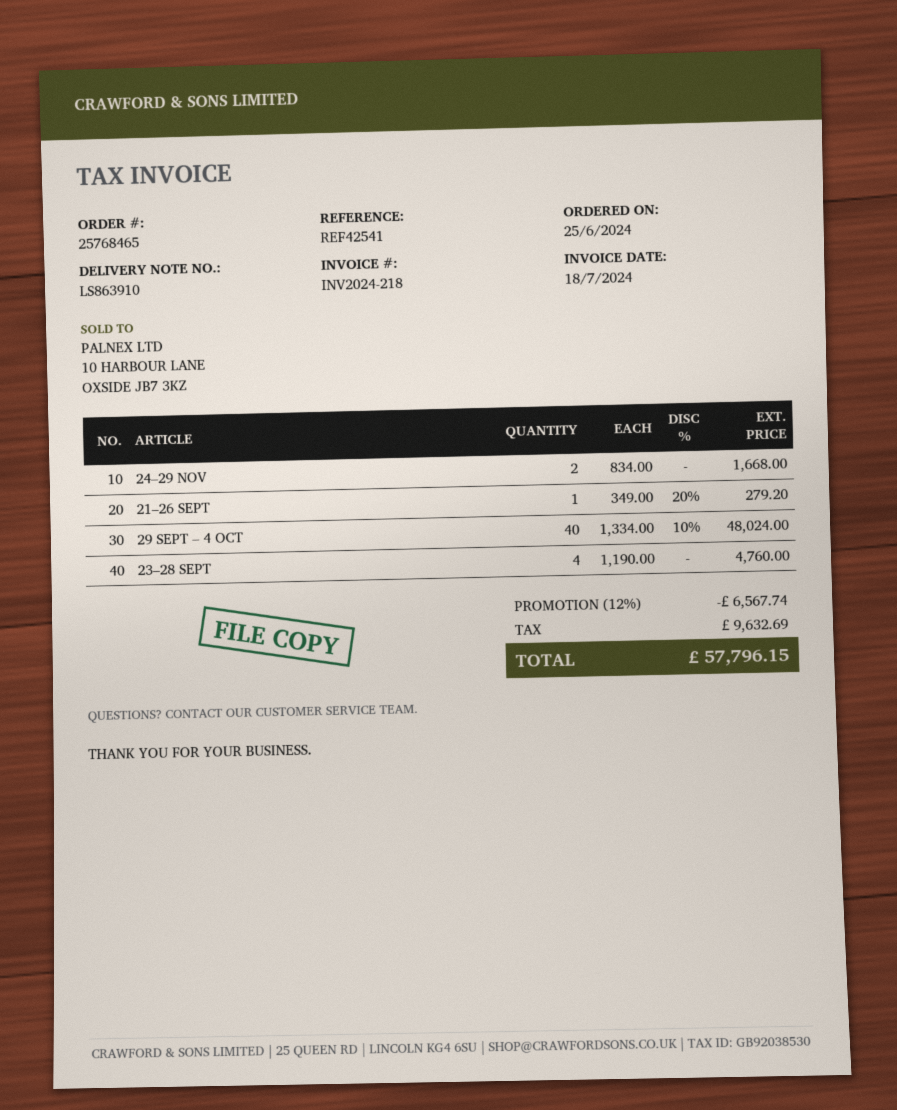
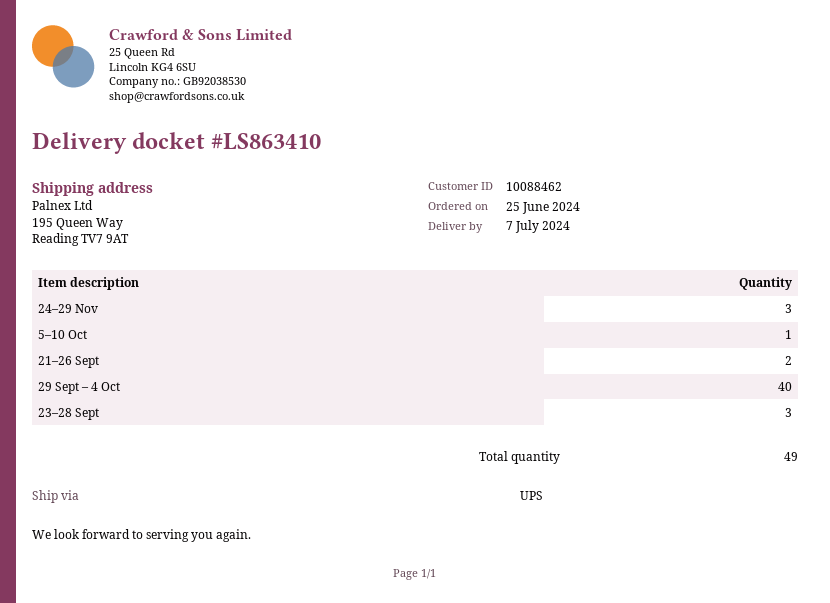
delivery note number: LS863910 -> LS863410
24–29 NOV: 2 -> 3
21–26 SEPT: 1 -> 2
23–28 SEPT: 4 -> 3
5–10 Oct: none -> 1

